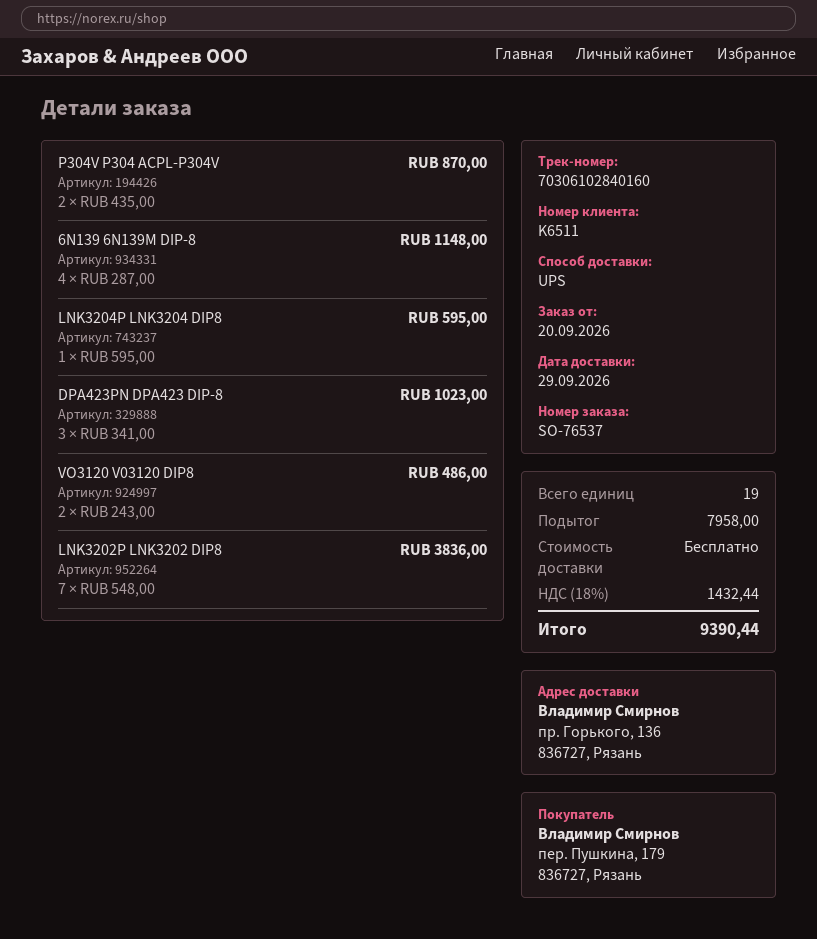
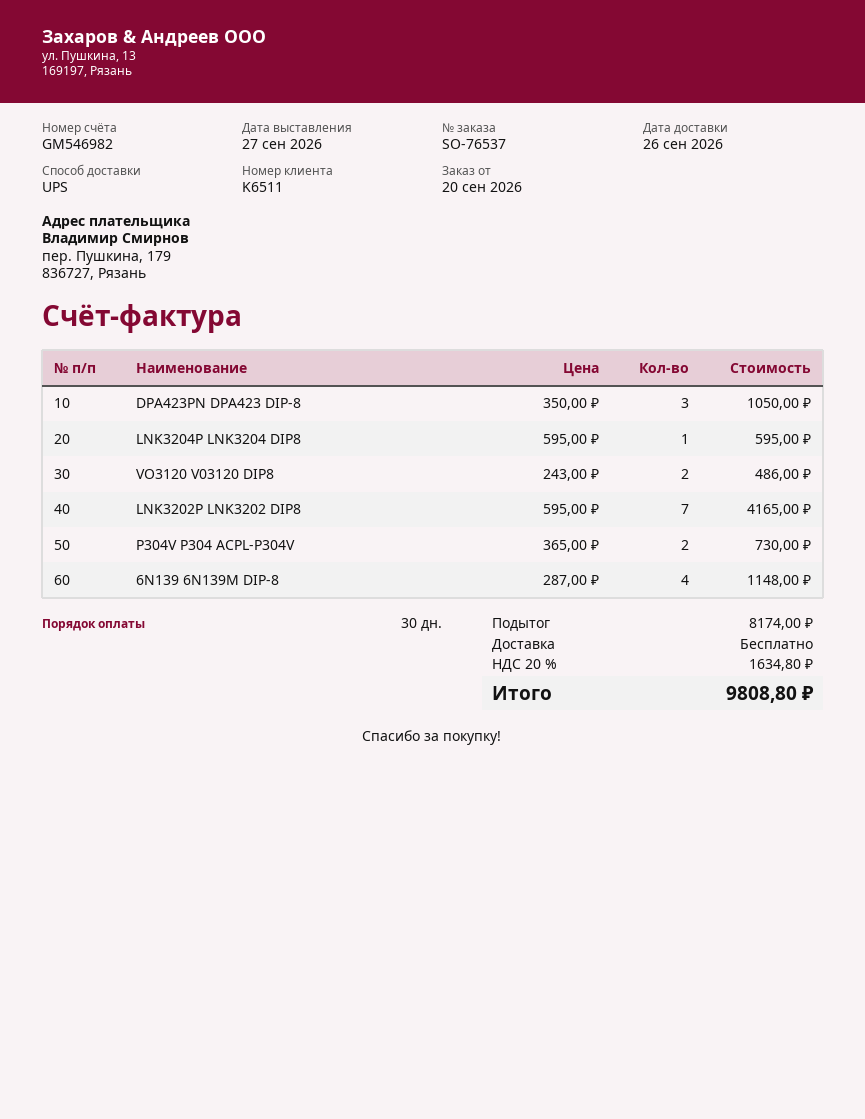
delivery date: 2026-09-29 -> 2026-09-26
P304V P304 ACPL-P304V: 2 x 435.00 = 870.00 -> 2 x 365.00 = 730.00
DPA423PN DPA423 DIP-8: 3 x 341.00 = 1023.00 -> 3 x 350.00 = 1050.00
LNK3202P LNK3202 DIP8: 7 x 548.00 = 3836.00 -> 7 x 595.00 = 4165.00
subtotal: 7958.00 -> 8174.00
tax: 18% = 1432.44 -> 20% = 1634.80
total: 9390.44 -> 9808.80

